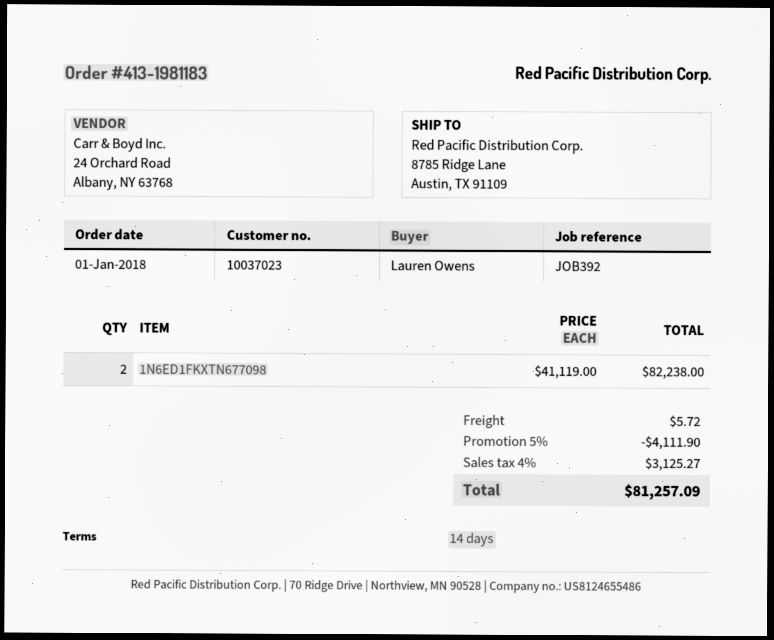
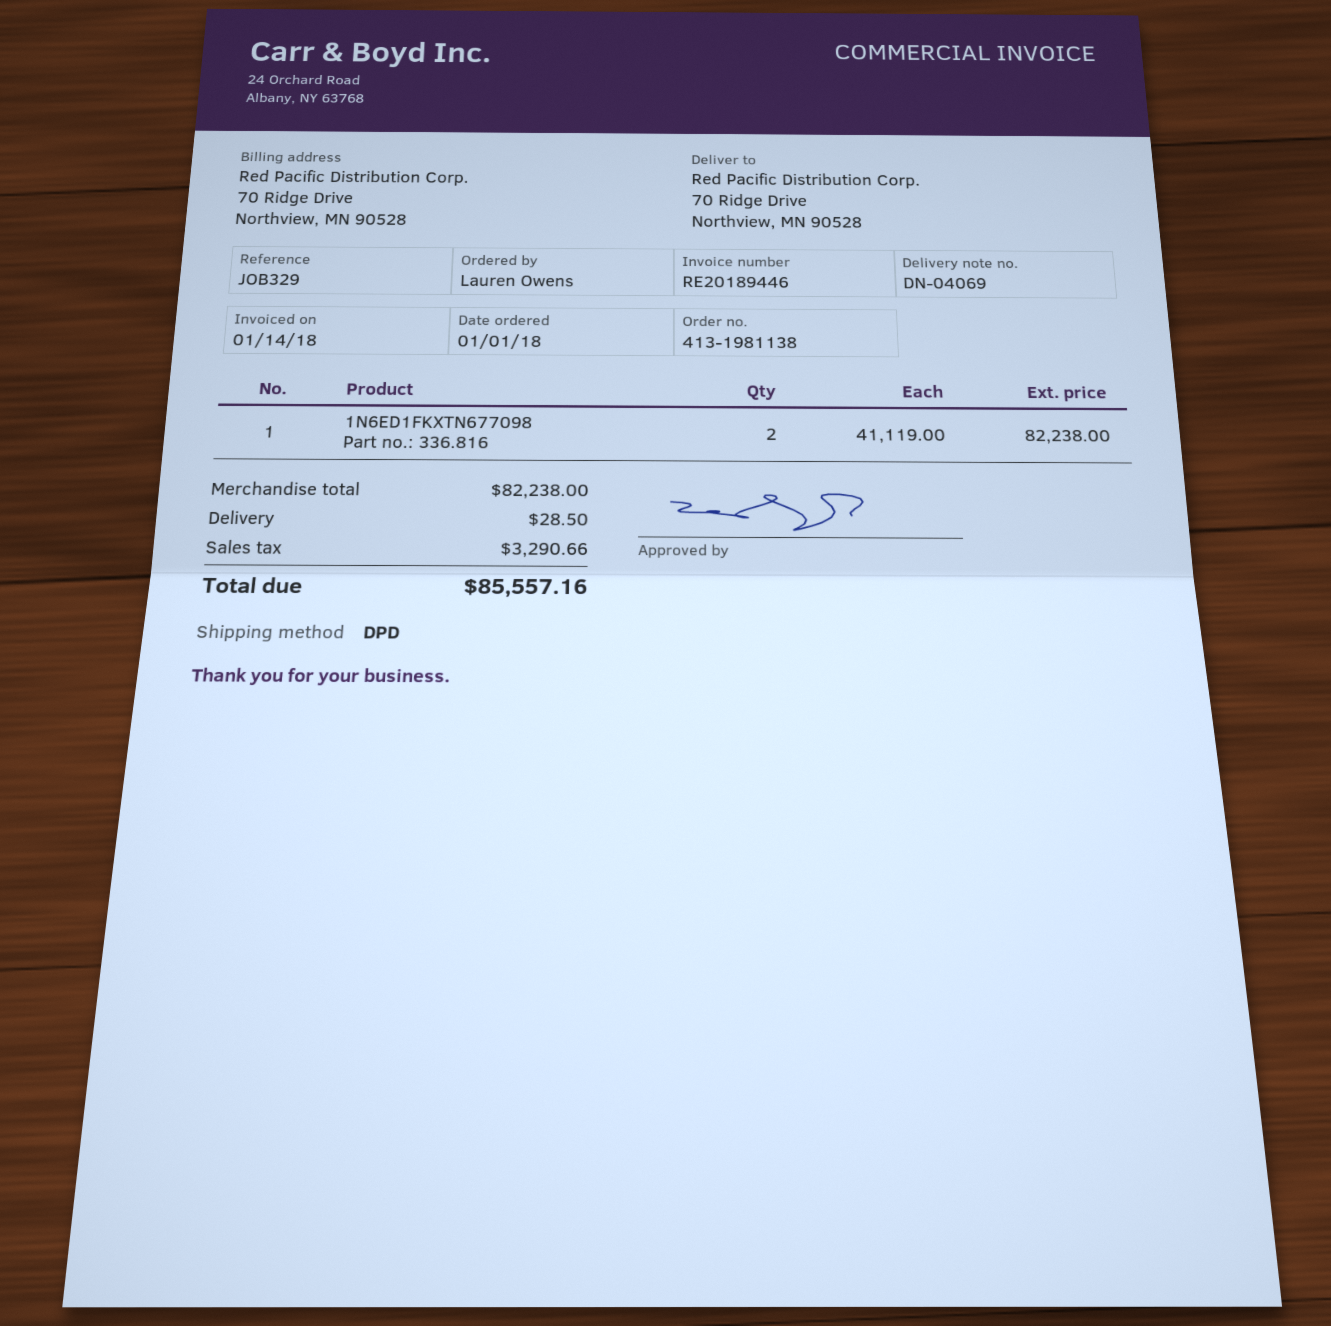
order number: 413-1981183 -> 413-1981138
reference: JOB392 -> JOB329
ship to: 8785 Ridge Lane, Austin, TX 91109 -> 70 Ridge Drive, Northview, MN 90528
discount: 5% = 4111.90 -> none
shipping: 5.72 -> 28.50
tax: 3125.27 -> 3290.66
total: 81257.09 -> 85557.16

